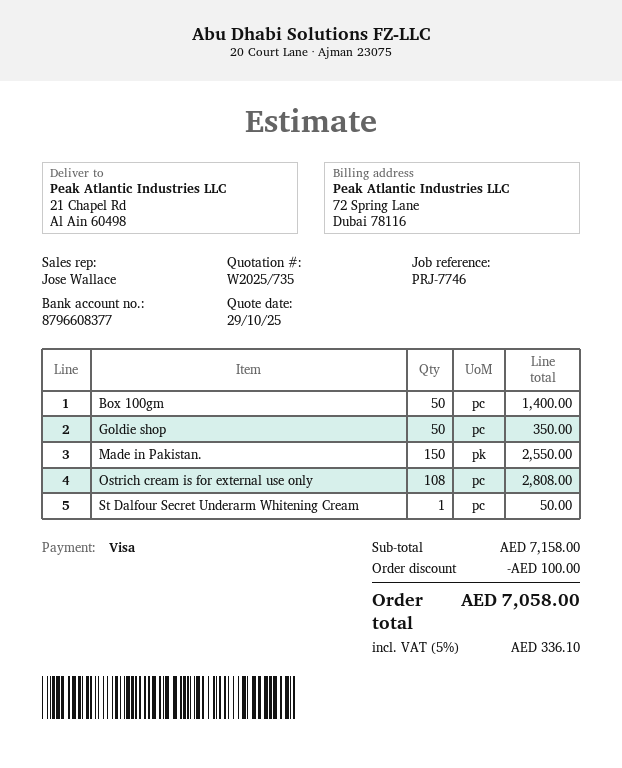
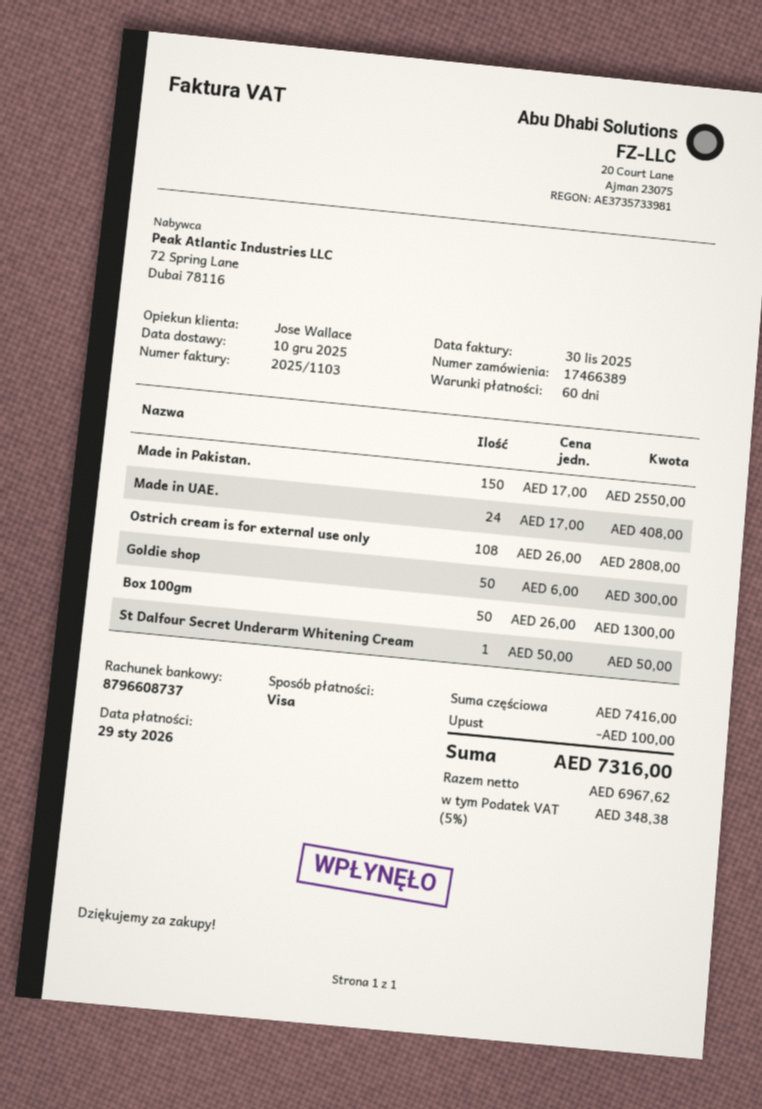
bank account: 8796608377 -> 8796608737
Box 100gm: 50 for 1400.00 -> 50 for 1300.00
Goldie shop: 50 for 350.00 -> 50 for 300.00
Made in UAE.: none -> 24 for 408.00
subtotal: 7158.00 -> 7416.00
tax: 5% = 336.10 -> 5% = 348.38
total: 7058.00 -> 7316.00

